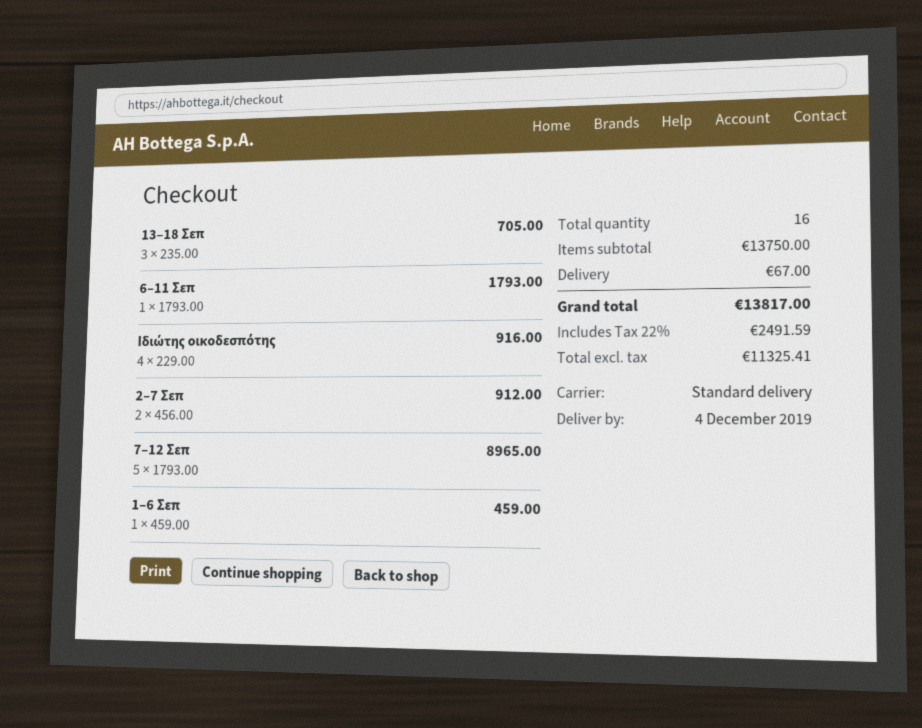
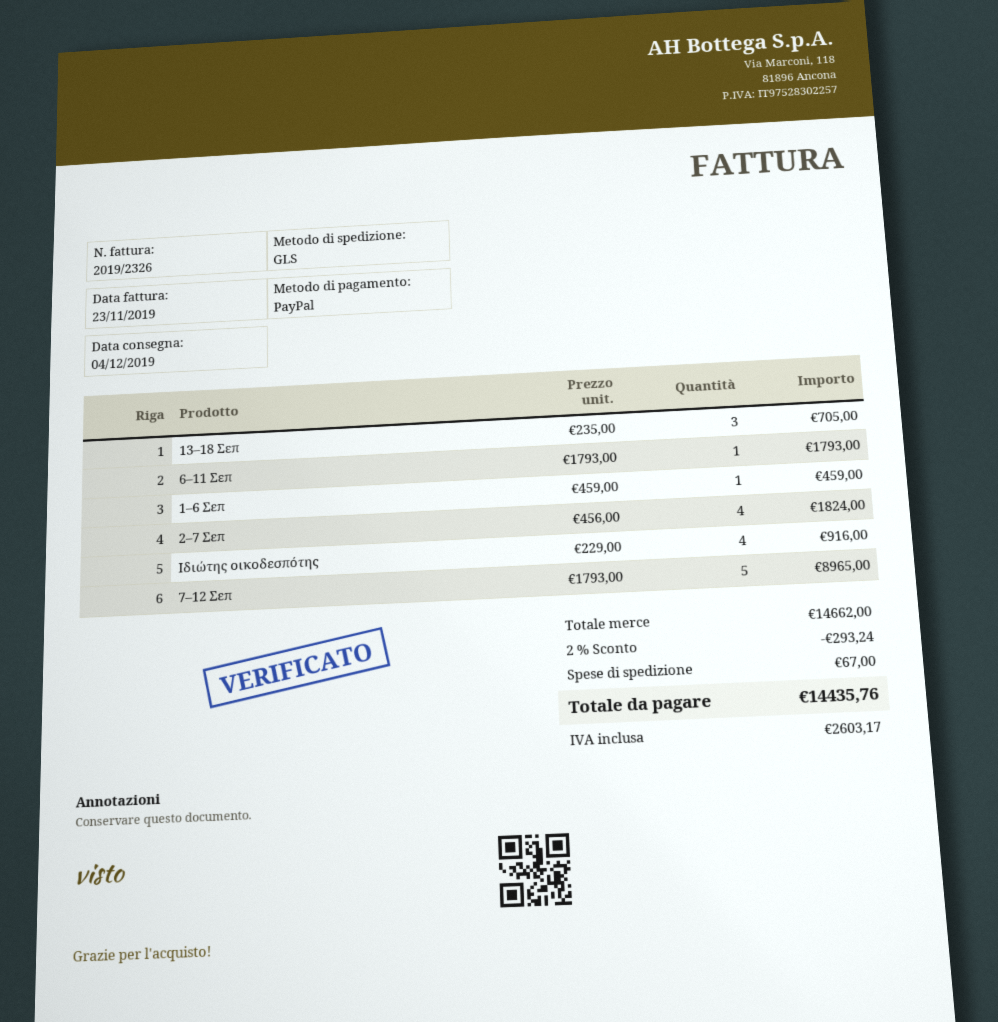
shipping method: standard -> GLS
2–7 Σεπ: 2 x 456.00 = 912.00 -> 4 x 456.00 = 1824.00
subtotal: 13750.00 -> 14662.00
discount: none -> 2% = 293.24
tax: 2491.59 -> 2603.17
total: 13817.00 -> 14435.76

